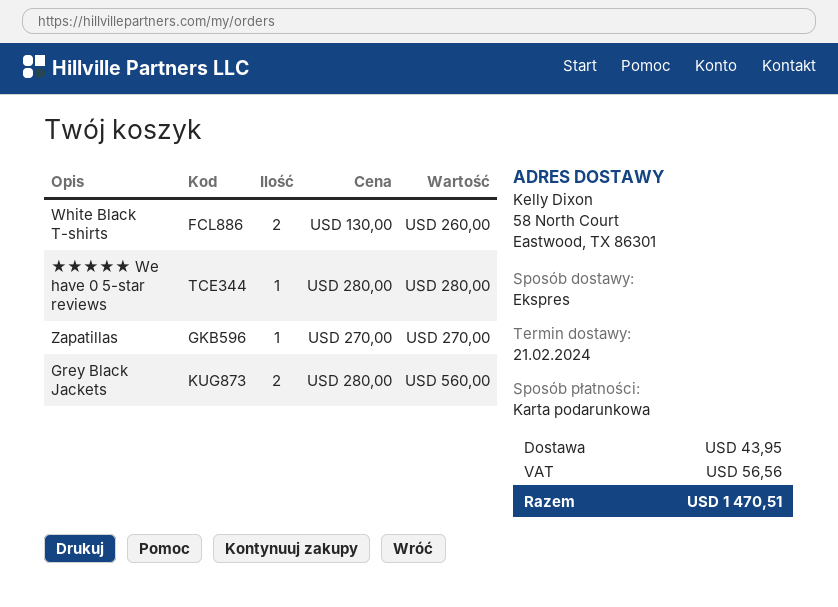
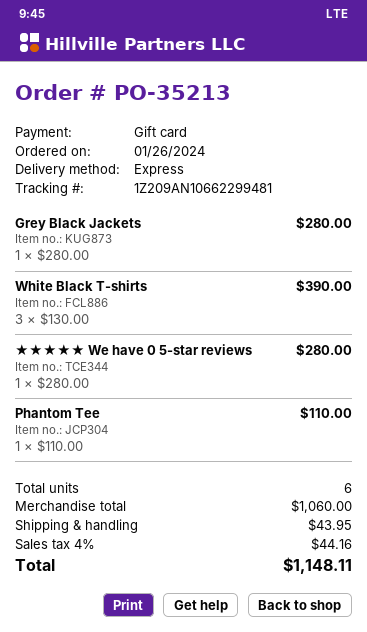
White Black T-shirts: 2 x 130.00 = 260.00 -> 3 x 130.00 = 390.00
Zapatillas: 1 x 270.00 = 270.00 -> none
Grey Black Jackets: 2 x 280.00 = 560.00 -> 1 x 280.00 = 280.00
Phantom Tee: none -> 1 x 110.00 = 110.00
tax: 56.56 -> 44.16
total: 1470.51 -> 1148.11

